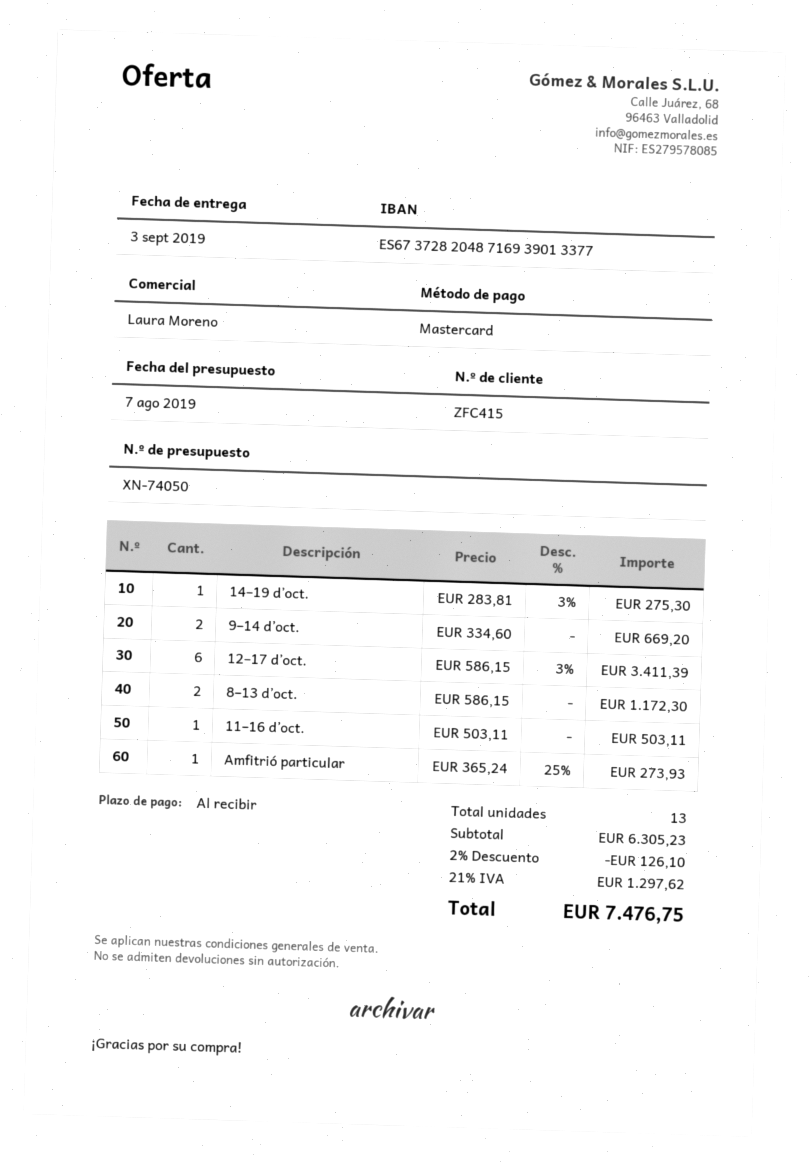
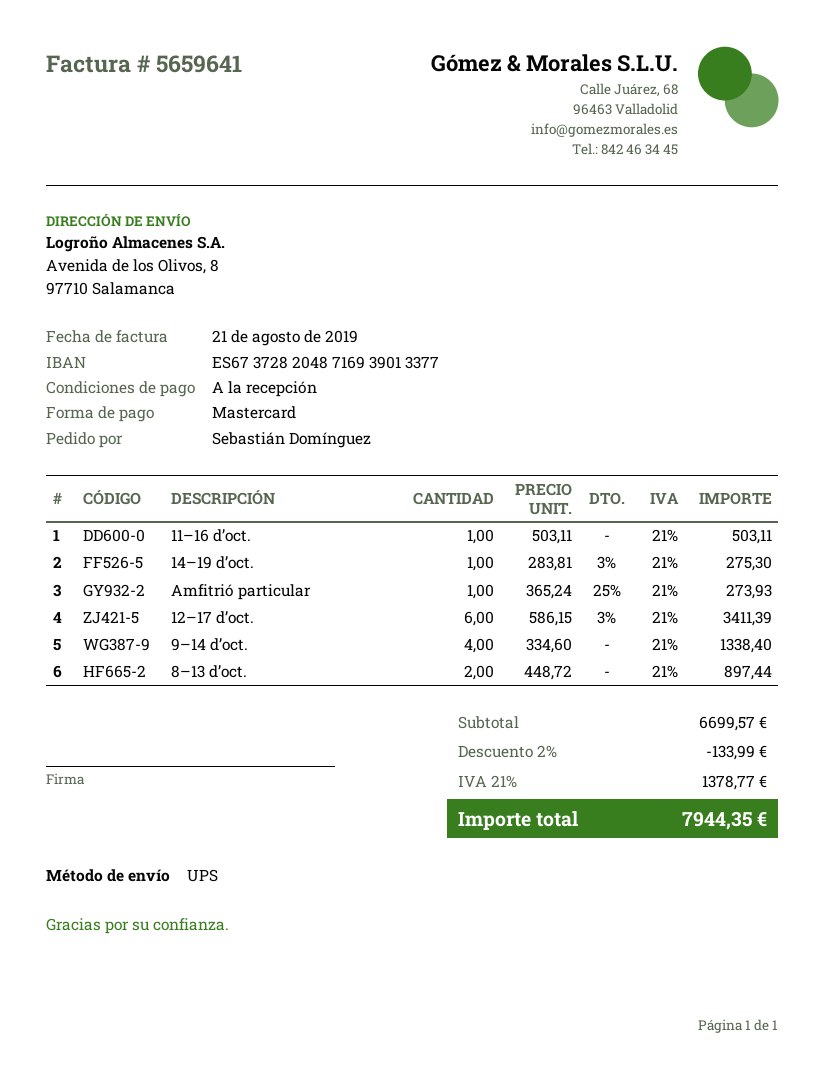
9–14 d’oct.: 2 x 334.60 = 669.20 -> 4 x 334.60 = 1338.40
8–13 d’oct.: 2 x 586.15 = 1172.30 -> 2 x 448.72 = 897.44
subtotal: 6305.23 -> 6699.57
discount: 2% = 126.10 -> 2% = 133.99
tax: 21% = 1297.62 -> 21% = 1378.77
total: 7476.75 -> 7944.35

